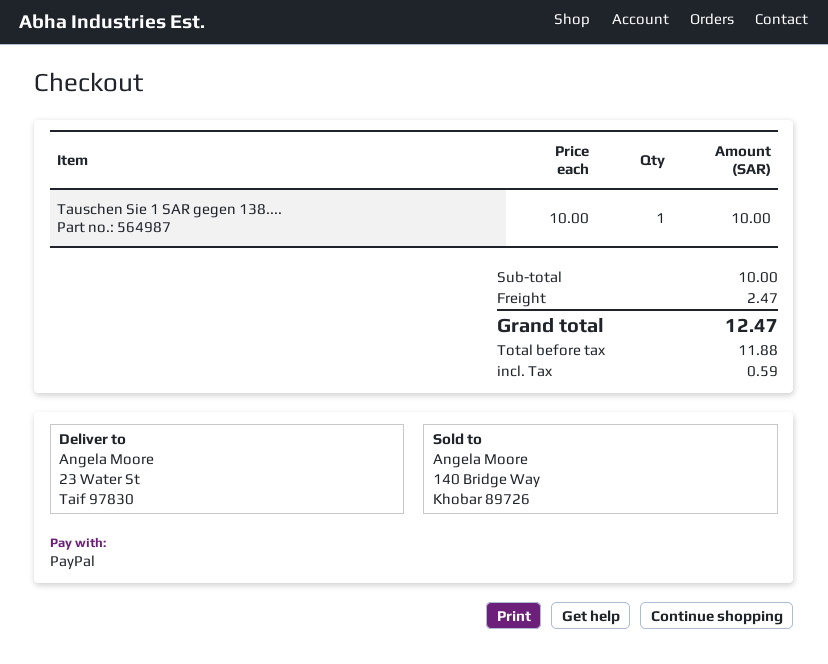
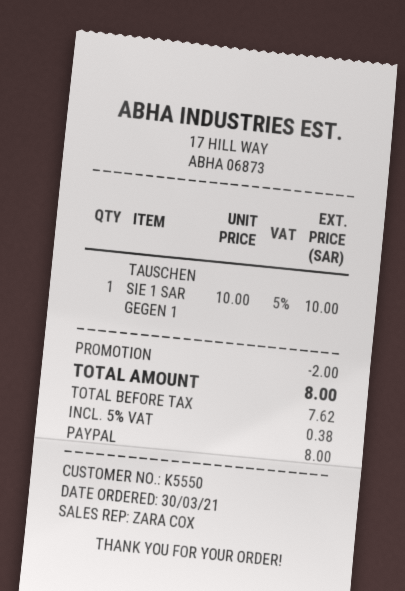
discount: none -> 2.00
shipping: 2.47 -> none
net: 11.88 -> 7.62
tax: 0.59 -> 0.38
total: 12.47 -> 8.00

